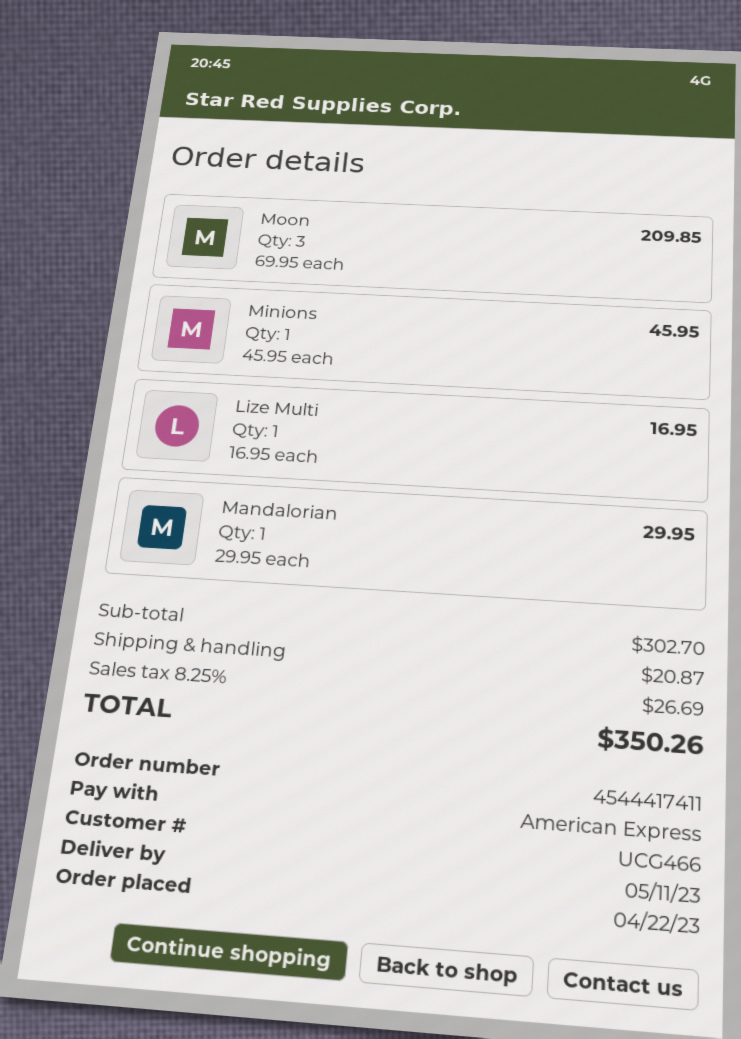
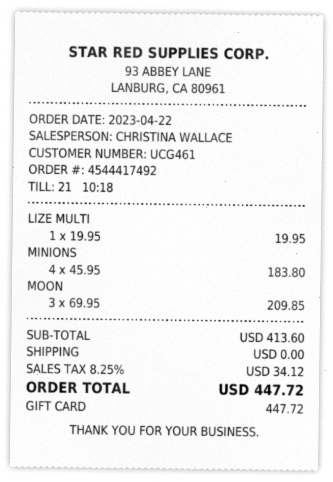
order number: 4544417411 -> 4544417492
customer number: UCG466 -> UCG461
payment method: American Express -> gift card
Minions: 1 x 45.95 = 45.95 -> 4 x 45.95 = 183.80
Lize Multi: 1 x 16.95 = 16.95 -> 1 x 19.95 = 19.95
Mandalorian: 1 x 29.95 = 29.95 -> none
subtotal: 302.70 -> 413.60
shipping: 20.87 -> 0.00
tax: 8.25% = 26.69 -> 8.25% = 34.12
total: 350.26 -> 447.72

